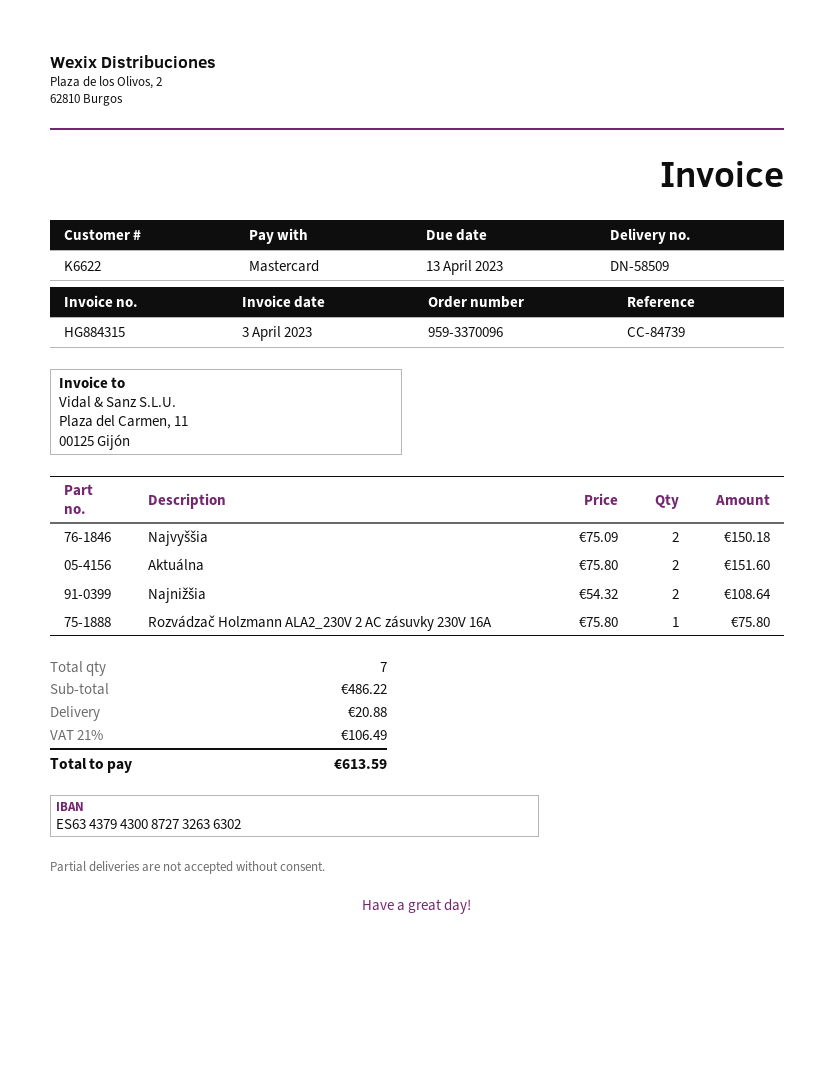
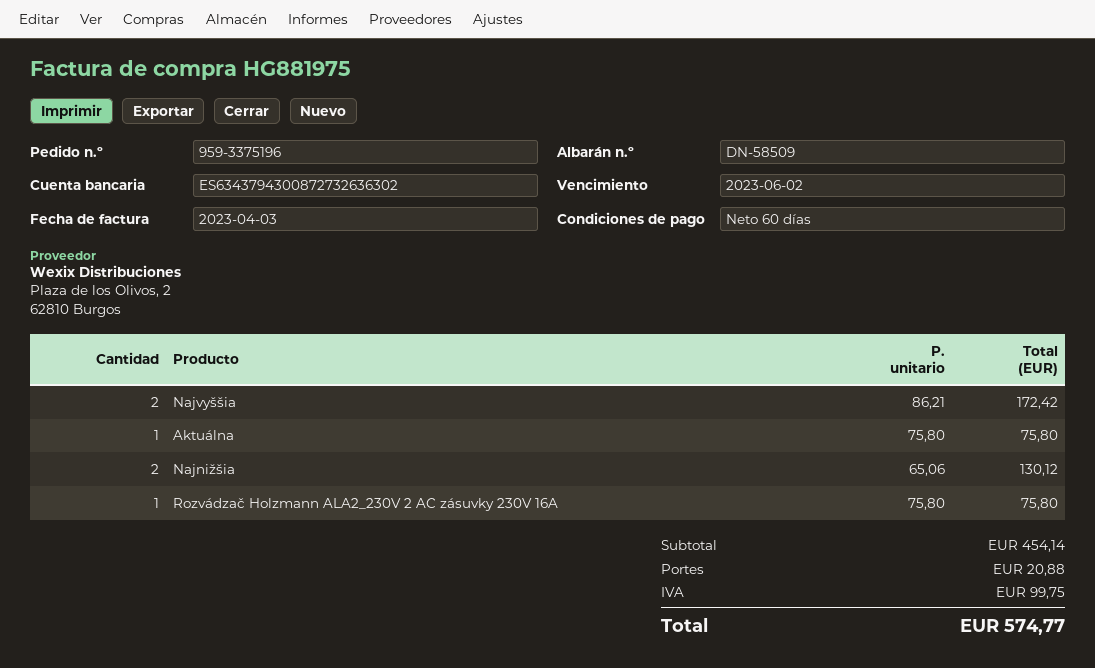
order number: 959-3370096 -> 959-3375196
invoice number: HG884315 -> HG881975
due date: 2023-04-13 -> 2023-06-02
Najvyššia: 2 x 75.09 = 150.18 -> 2 x 86.21 = 172.42
Aktuálna: 2 x 75.80 = 151.60 -> 1 x 75.80 = 75.80
Najnižšia: 2 x 54.32 = 108.64 -> 2 x 65.06 = 130.12
subtotal: 486.22 -> 454.14
tax: 106.49 -> 99.75
total: 613.59 -> 574.77

